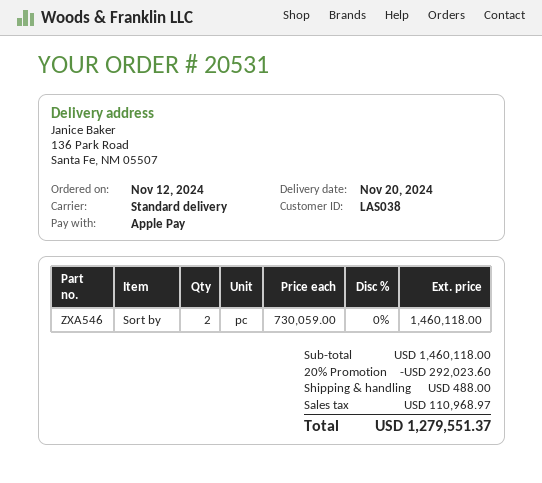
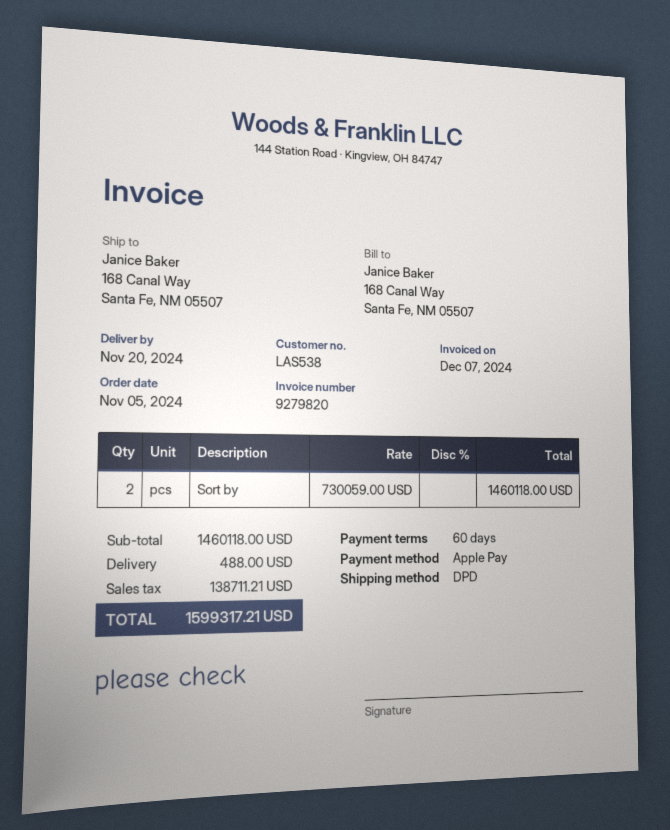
order date: 2024-11-12 -> 2024-11-05
customer number: LAS038 -> LAS538
shipping method: standard -> DPD
ship to: 136 Park Road, Santa Fe, NM 05507 -> 168 Canal Way, Santa Fe, NM 05507
discount: 20% = 292023.60 -> none
tax: 110968.97 -> 138711.21
total: 1279551.37 -> 1599317.21

